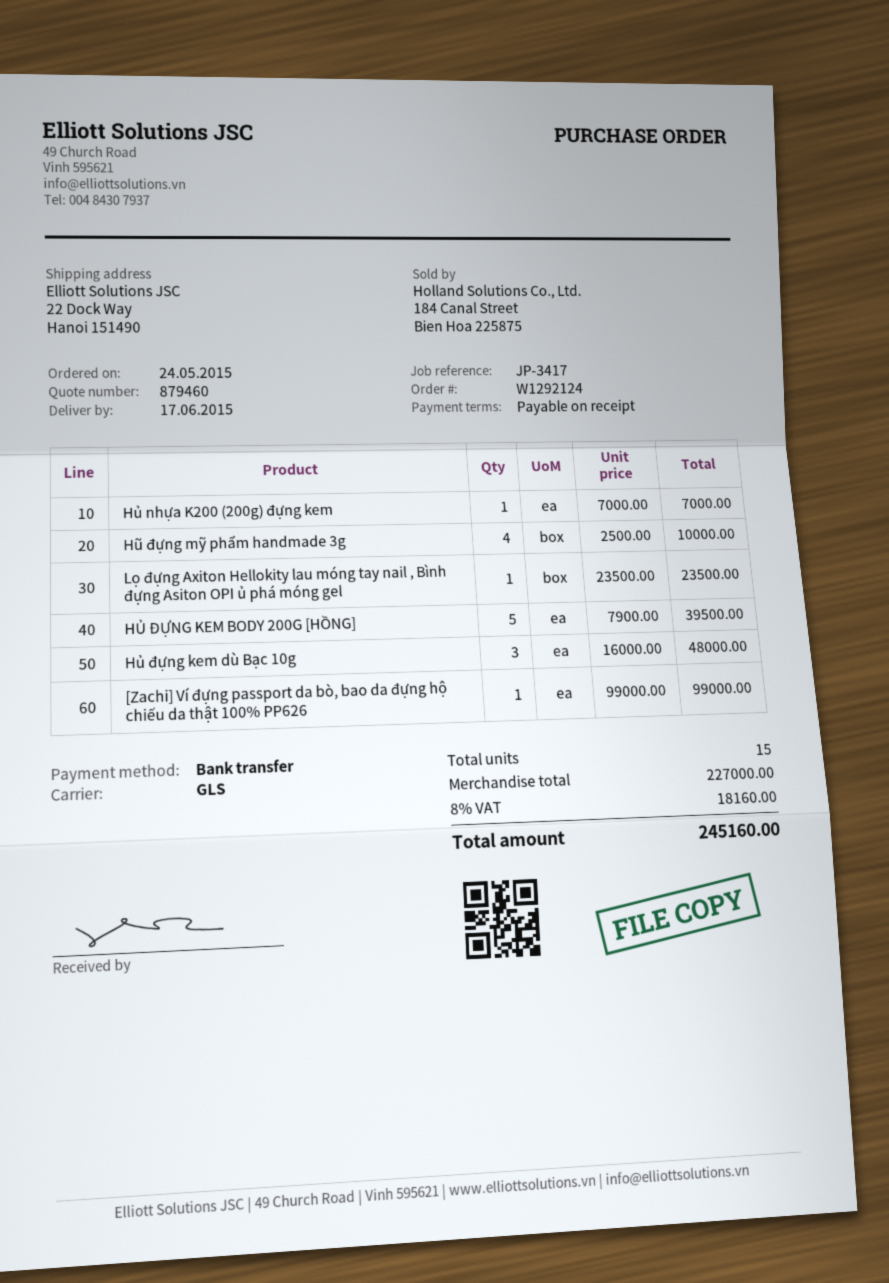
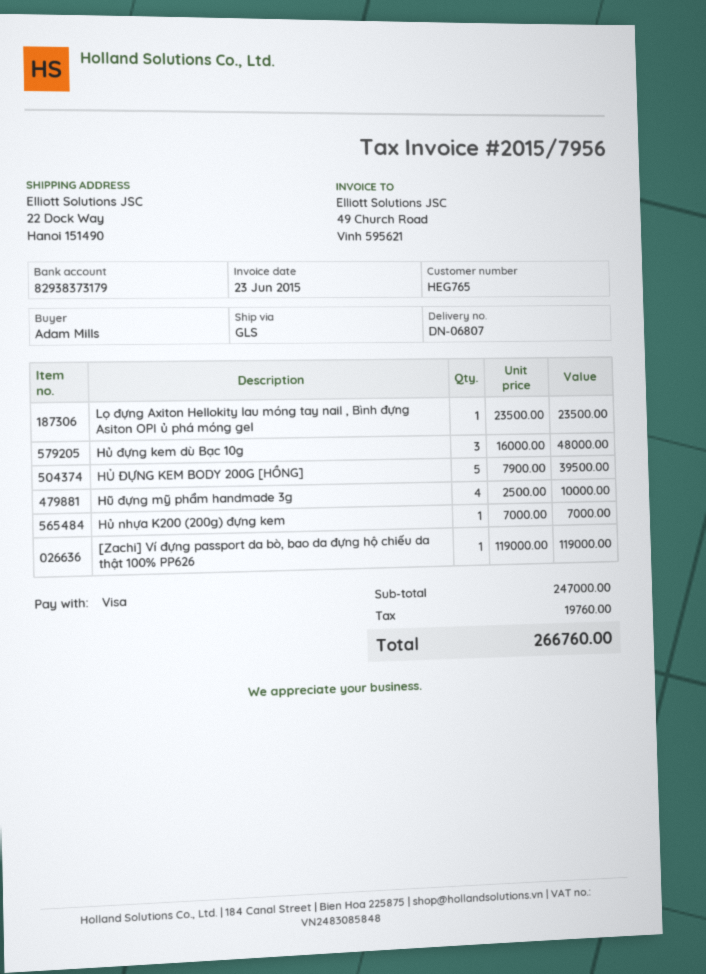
payment method: bank transfer -> Visa
[Zachi] Ví đựng passport da bò, bao da đựng hộ chiếu da thật 100% PP626: 1 x 99000.00 = 99000.00 -> 1 x 119000.00 = 119000.00
subtotal: 227000.00 -> 247000.00
tax: 18160.00 -> 19760.00
total: 245160.00 -> 266760.00

